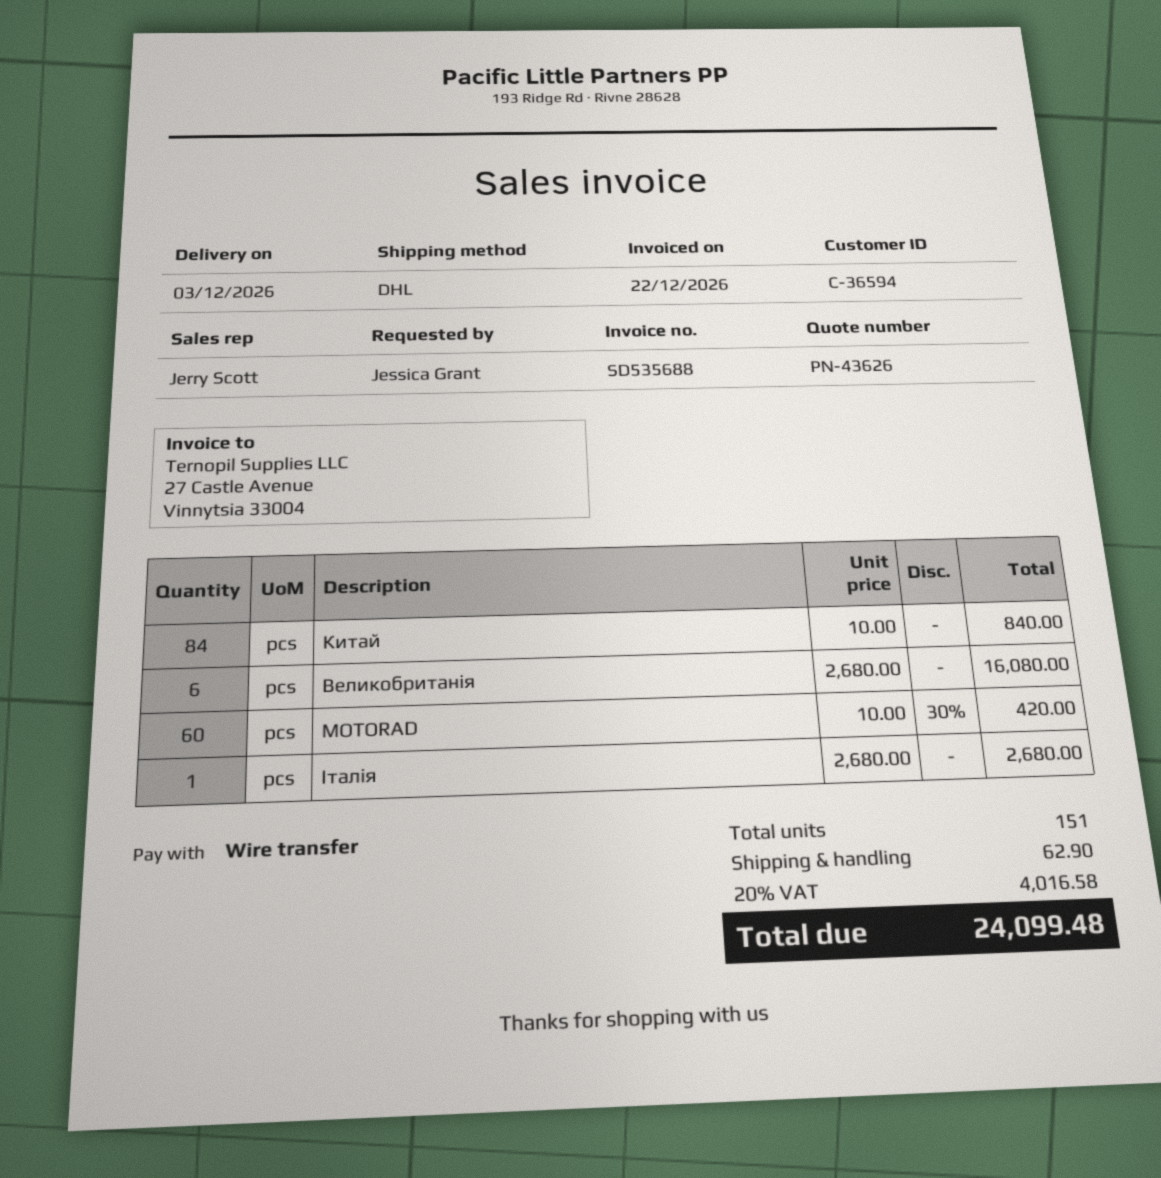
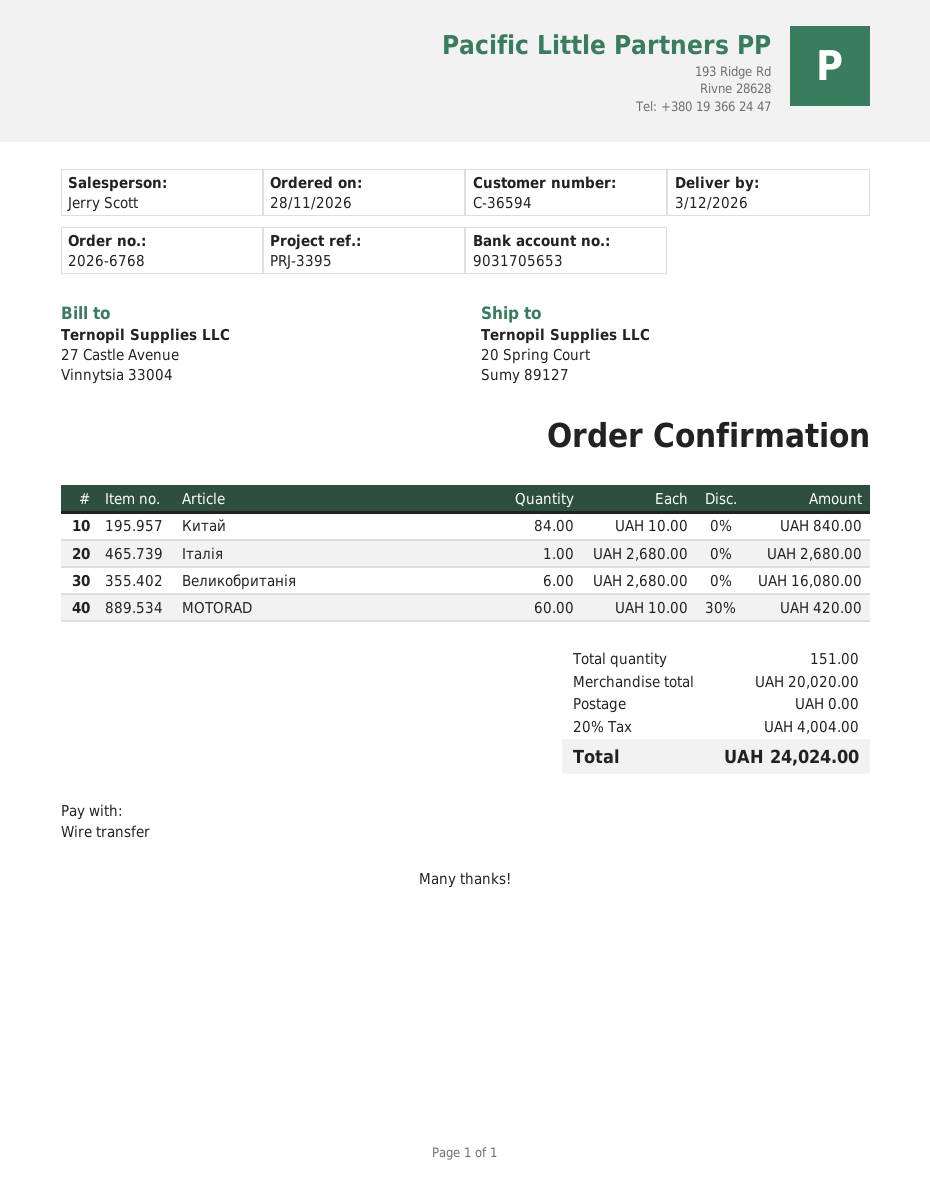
shipping: 62.90 -> 0.00
tax: 20% = 4016.58 -> 20% = 4004.00
total: 24099.48 -> 24024.00

